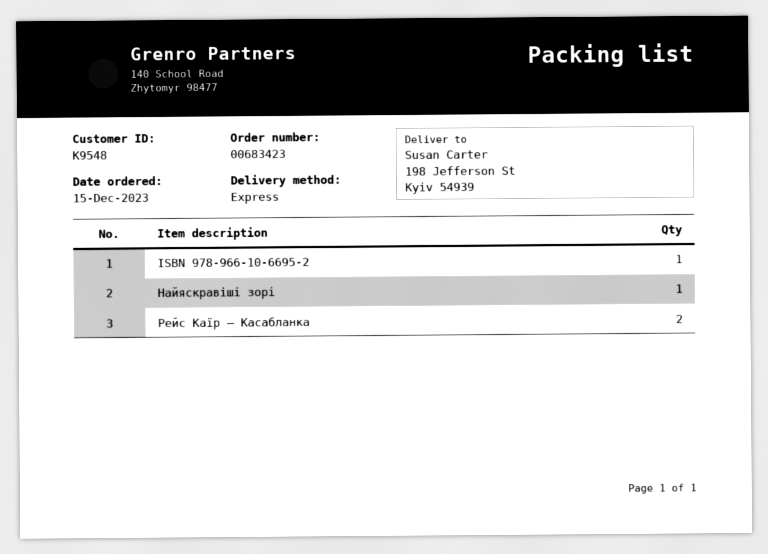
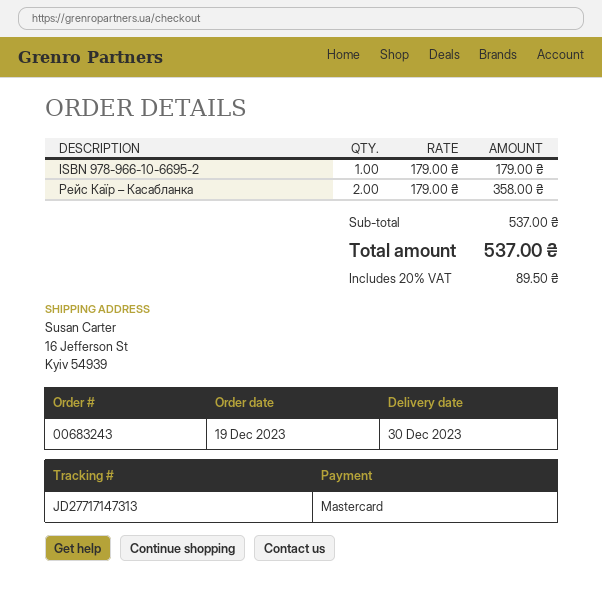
order number: 00683423 -> 00683243
order date: 2023-12-15 -> 2023-12-19
ship to: 198 Jefferson St, Kyiv 54939 -> 16 Jefferson St, Kyiv 54939
Найяскравіші зорі: 1 -> none

